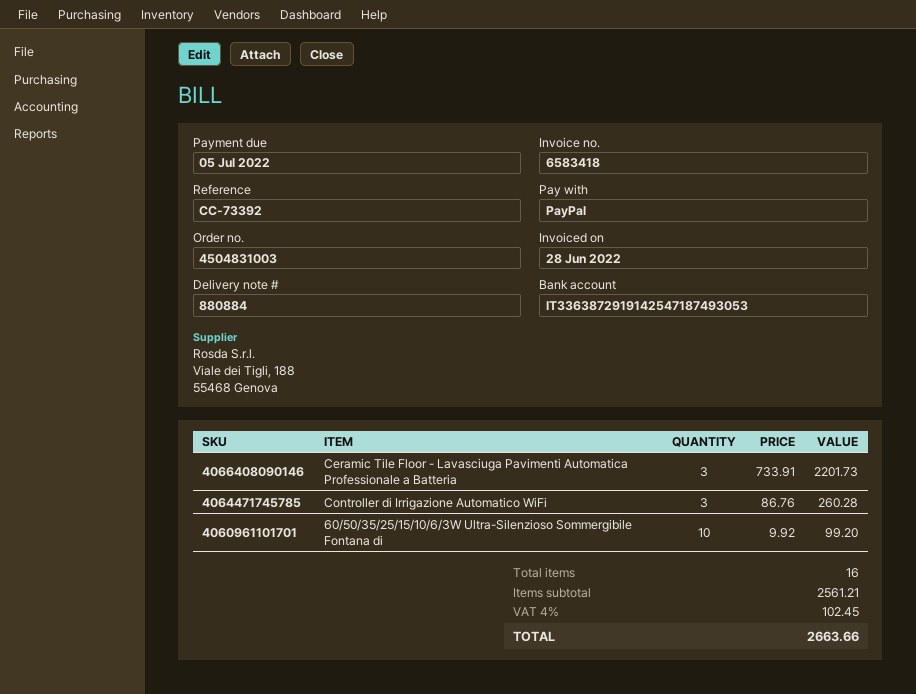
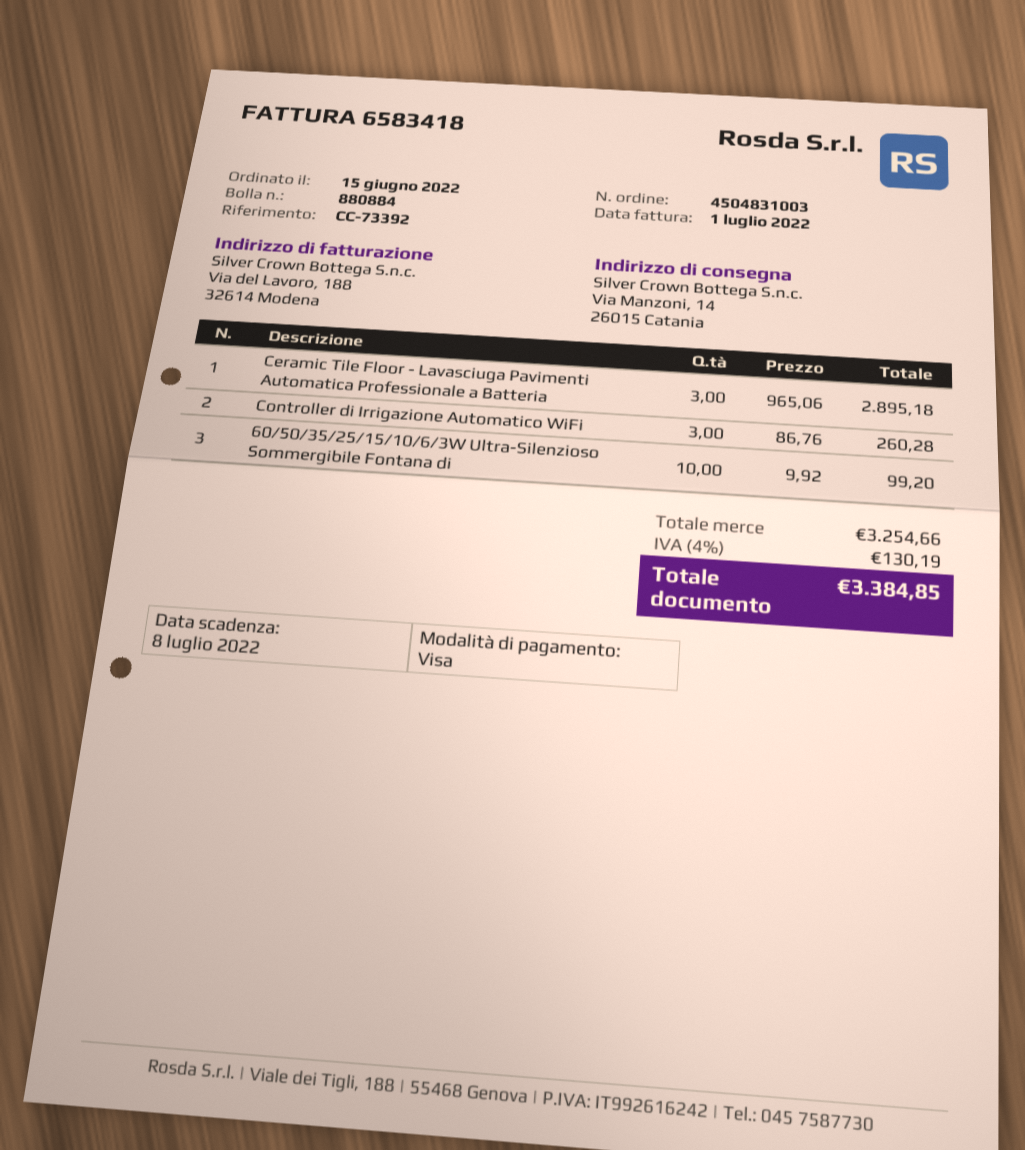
invoice date: 2022-06-28 -> 2022-07-01
due date: 2022-07-05 -> 2022-07-08
payment method: PayPal -> Visa
Ceramic Tile Floor - Lavasciuga Pavimenti Automatica Professionale a Batteria: 3 x 733.91 = 2201.73 -> 3 x 965.06 = 2895.18
subtotal: 2561.21 -> 3254.66
tax: 4% = 102.45 -> 4% = 130.19
total: 2663.66 -> 3384.85

